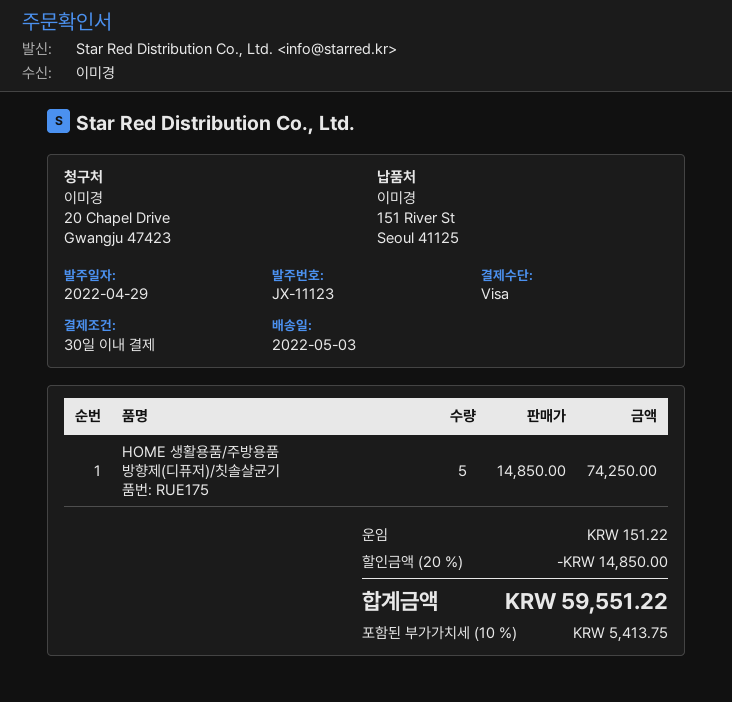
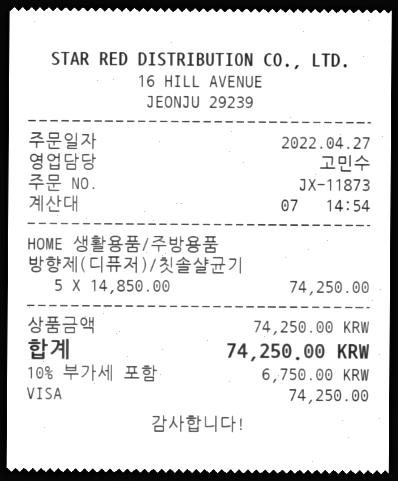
order number: JX-11123 -> JX-11873
order date: 2022-04-29 -> 2022-04-27
discount: 20% = 14850.00 -> none
shipping: 151.22 -> none
tax: 10% = 5413.75 -> 10% = 6750.00
total: 59551.22 -> 74250.00

